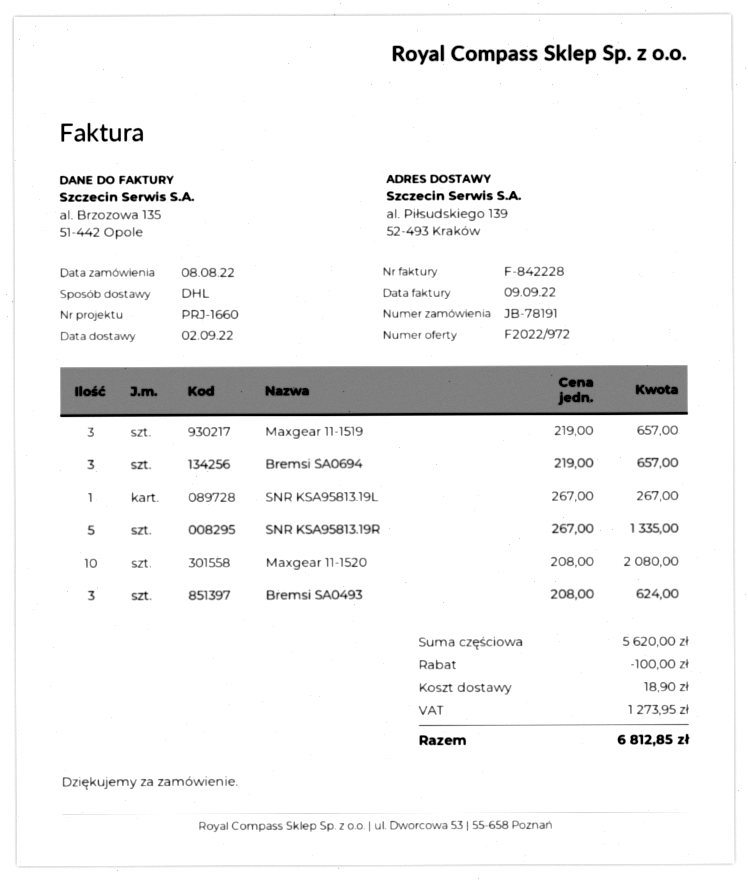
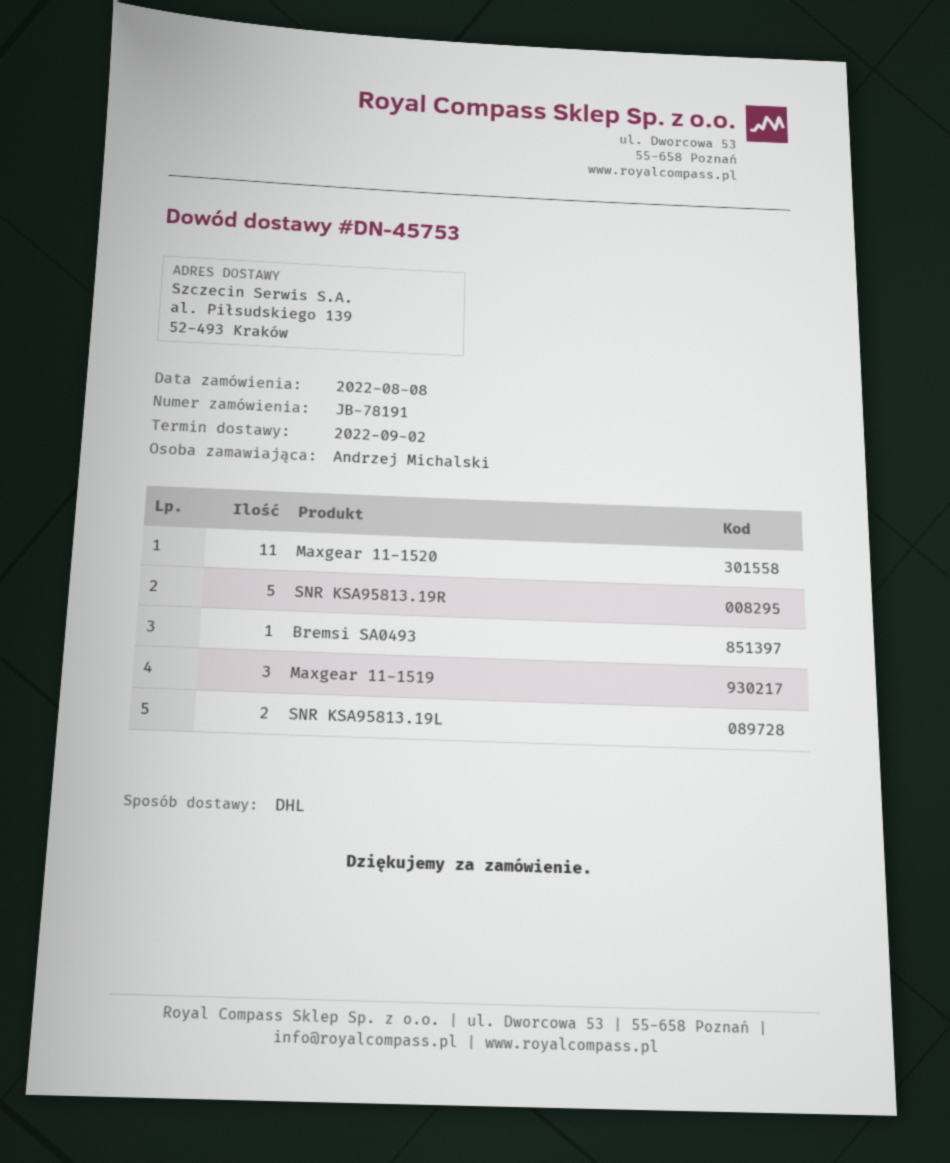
Bremsi SA0694: 3 -> none
SNR KSA95813.19L: 1 -> 2
Maxgear 11-1520: 10 -> 11
Bremsi SA0493: 3 -> 1

